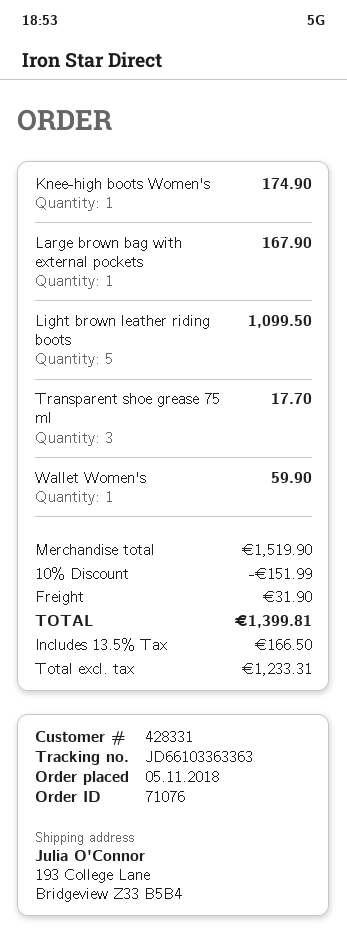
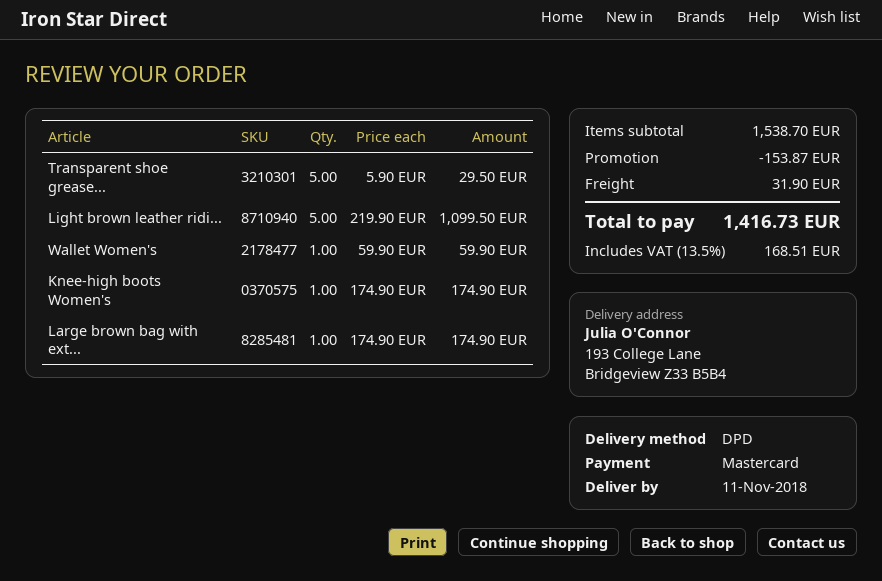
Large brown bag with external pockets: 1 for 167.90 -> 1 for 174.90
Transparent shoe grease 75 ml: 3 for 17.70 -> 5 for 29.50
subtotal: 1519.90 -> 1538.70
discount: 151.99 -> 153.87
tax: 13.5% = 166.50 -> 13.5% = 168.51
total: 1399.81 -> 1416.73

